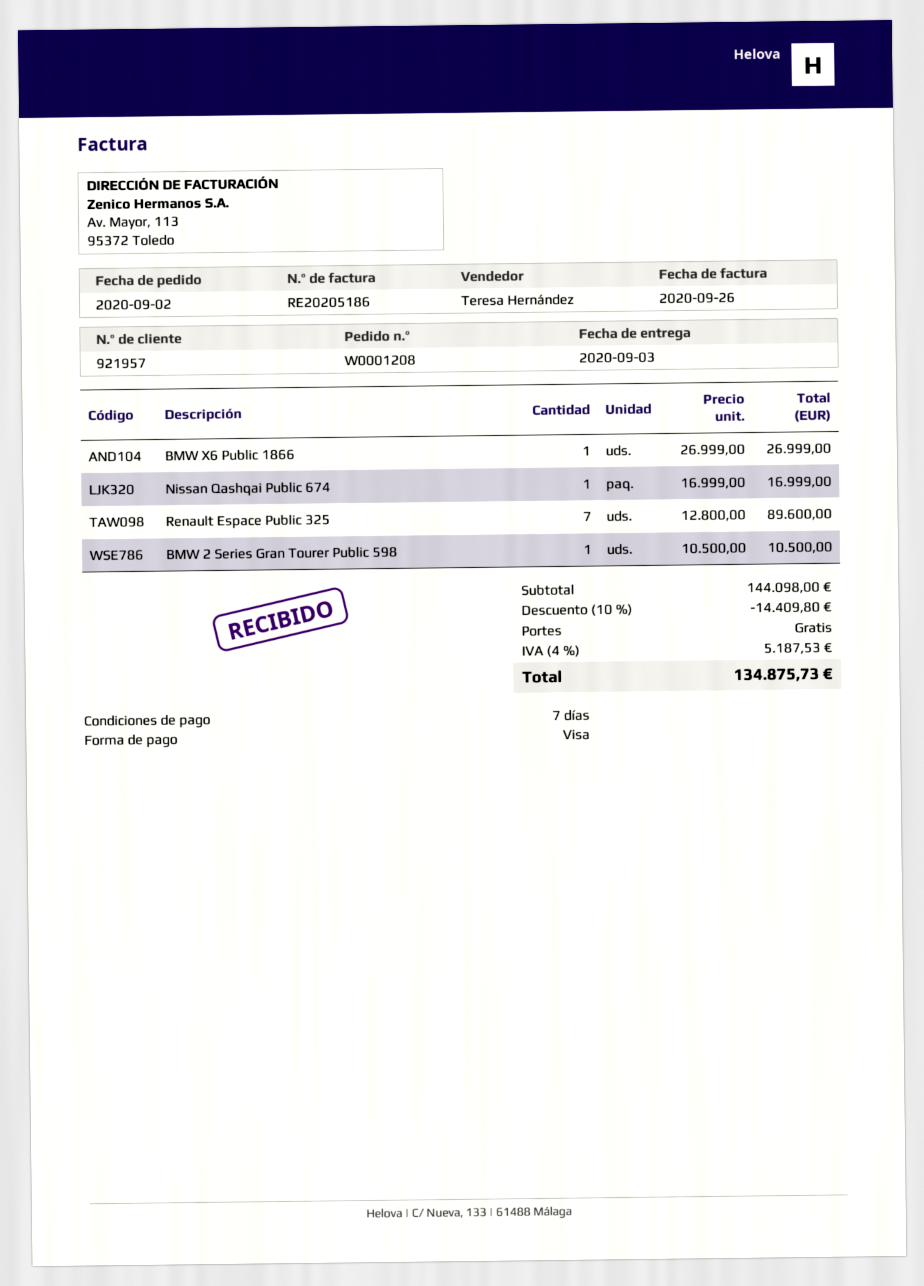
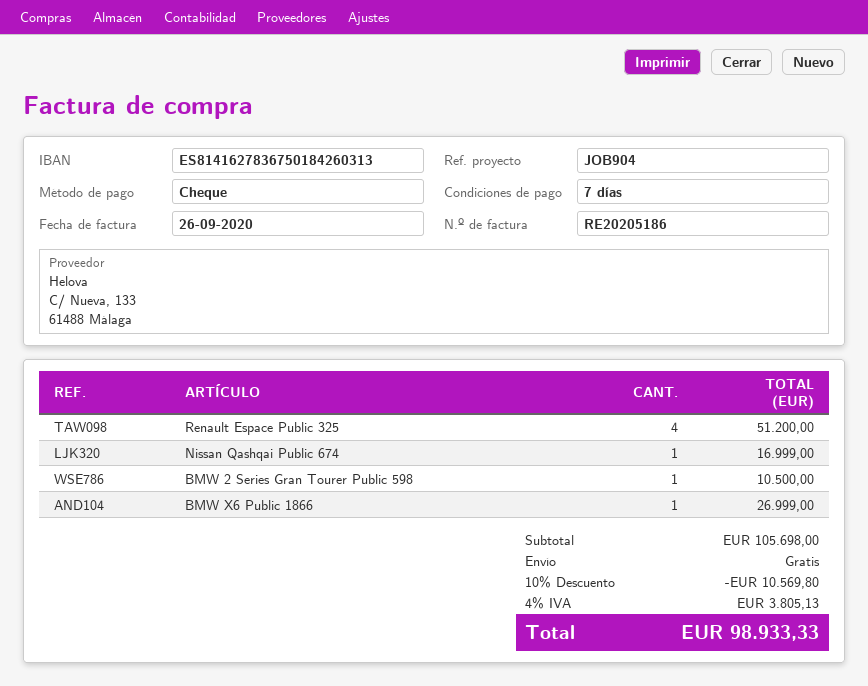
payment method: Visa -> cheque
Renault Espace Public 325: 7 for 89600.00 -> 4 for 51200.00
subtotal: 144098.00 -> 105698.00
discount: 10% = 14409.80 -> 10% = 10569.80
tax: 4% = 5187.53 -> 4% = 3805.13
total: 134875.73 -> 98933.33

